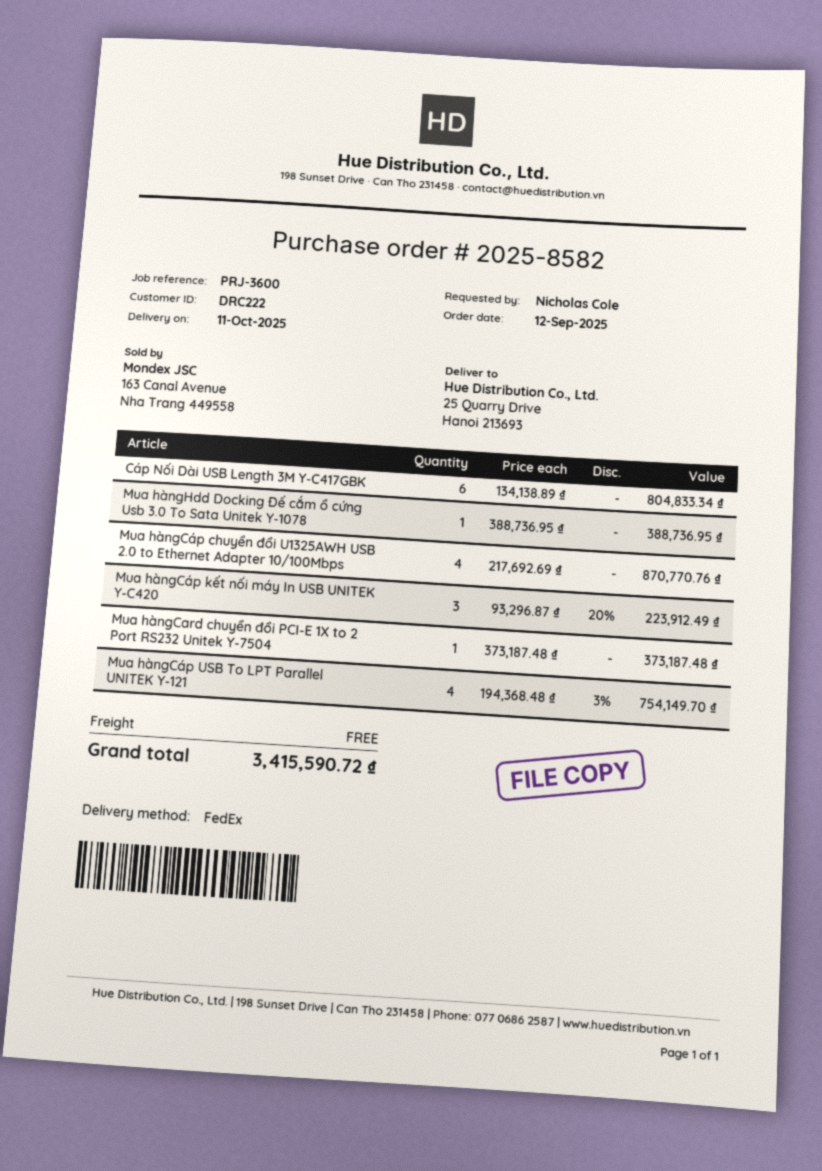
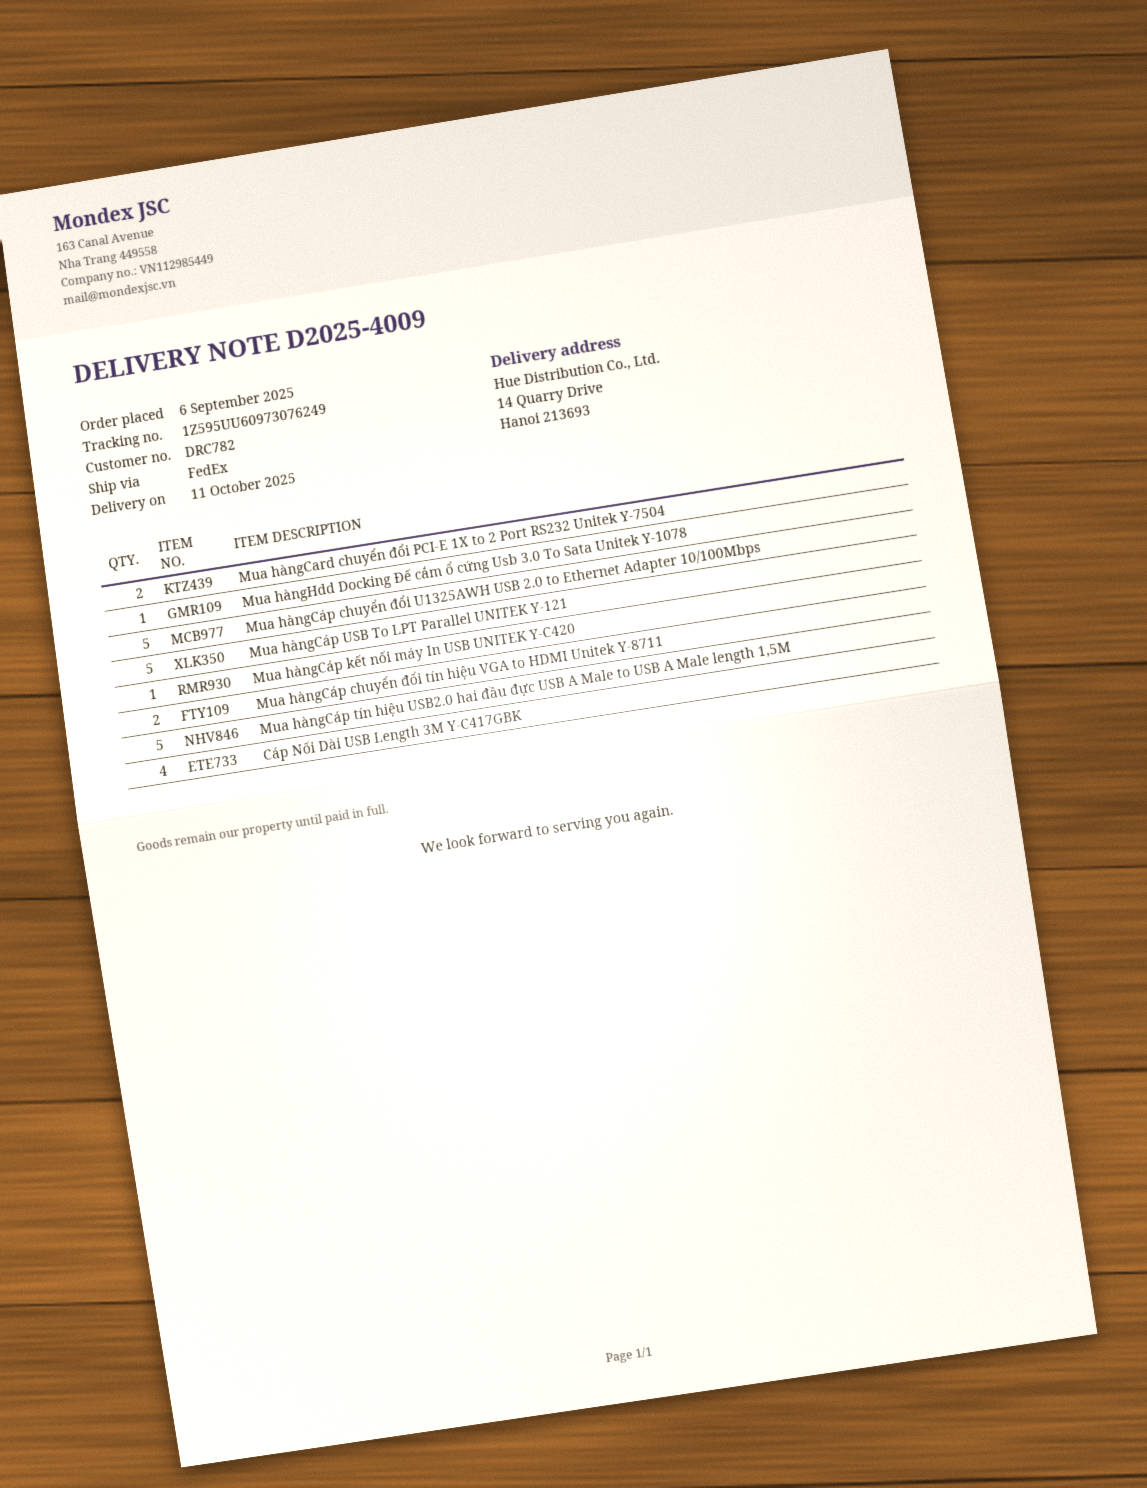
order date: 2025-09-12 -> 2025-09-06
customer number: DRC222 -> DRC782
ship to: 25 Quarry Drive, Hanoi 213693 -> 14 Quarry Drive, Hanoi 213693
Cáp Nối Dài USB Length 3M Y-C417GBK: 6 -> 4
Mua hàngCáp chuyển đổi U1325AWH USB 2.0 to Ethernet Adapter 10/100Mbps: 4 -> 5
Mua hàngCáp kết nối máy In USB UNITEK Y-C420: 3 -> 1
Mua hàngCard chuyển đổi PCI-E 1X to 2 Port RS232 Unitek Y-7504: 1 -> 2
Mua hàngCáp USB To LPT Parallel UNITEK Y-121: 4 -> 5
Mua hàngCáp chuyển đổi tín hiệu VGA to HDMI Unitek Y-8711: none -> 2
Mua hàngCáp tín hiệu USB2.0 hai đầu đực USB A Male to USB A Male length 1,5M: none -> 5

